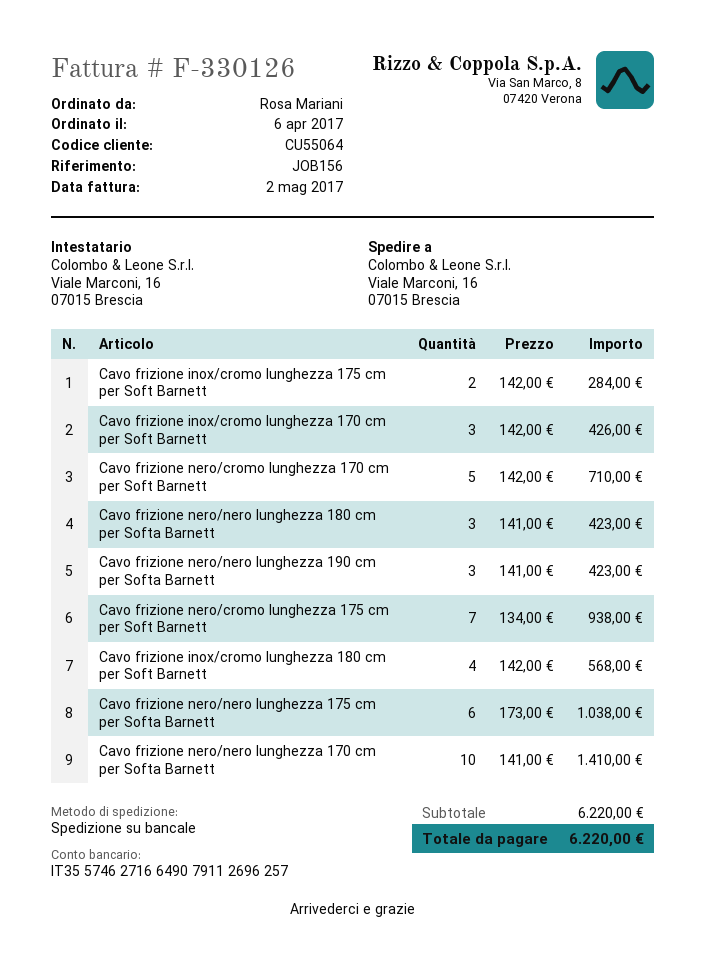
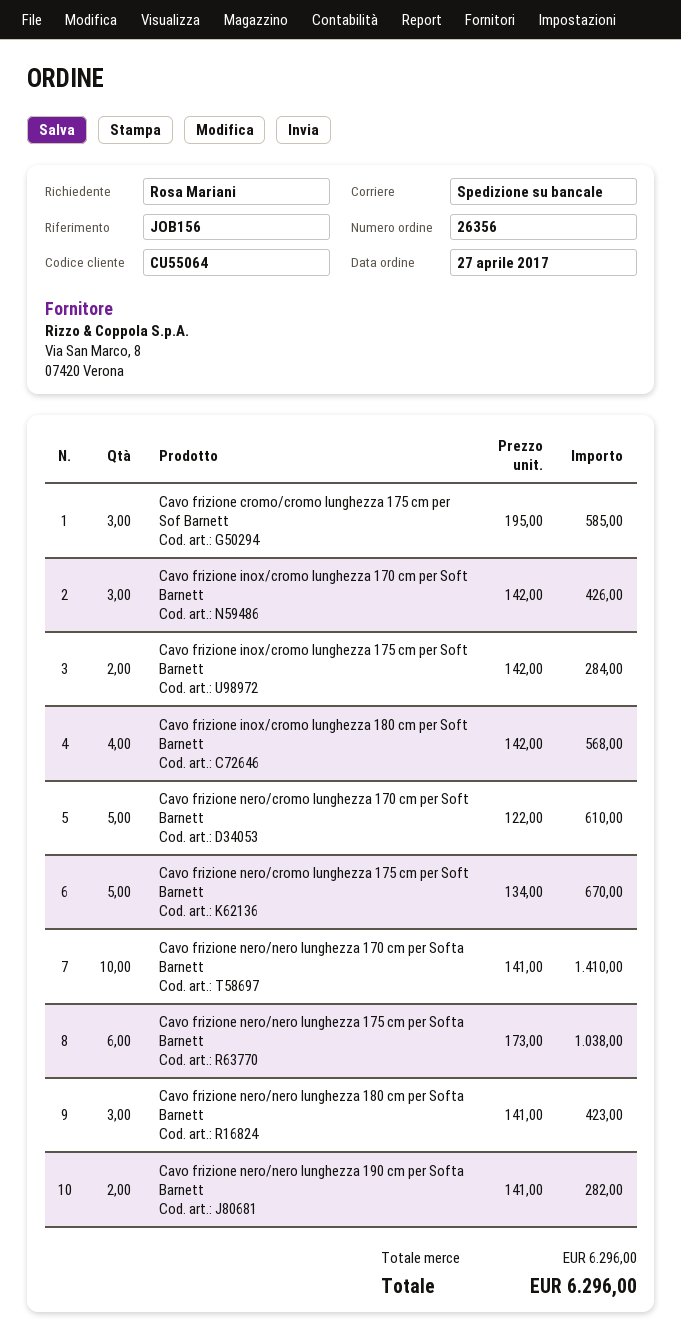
order date: 2017-04-06 -> 2017-04-27
Cavo frizione nero/cromo lunghezza 170 cm per Soft Barnett: 5 x 142.00 = 710.00 -> 5 x 122.00 = 610.00
Cavo frizione nero/nero lunghezza 190 cm per Softa Barnett: 3 x 141.00 = 423.00 -> 2 x 141.00 = 282.00
Cavo frizione nero/cromo lunghezza 175 cm per Soft Barnett: 7 x 134.00 = 938.00 -> 5 x 134.00 = 670.00
Cavo frizione cromo/cromo lunghezza 175 cm per Sof Barnett: none -> 3 x 195.00 = 585.00
subtotal: 6220.00 -> 6296.00
total: 6220.00 -> 6296.00

